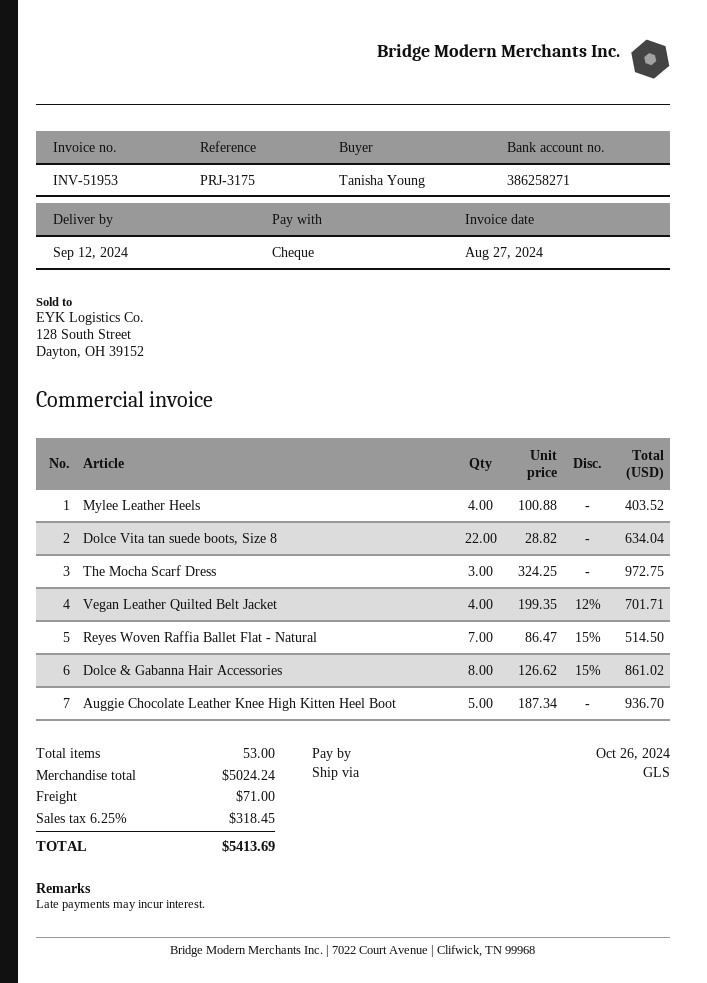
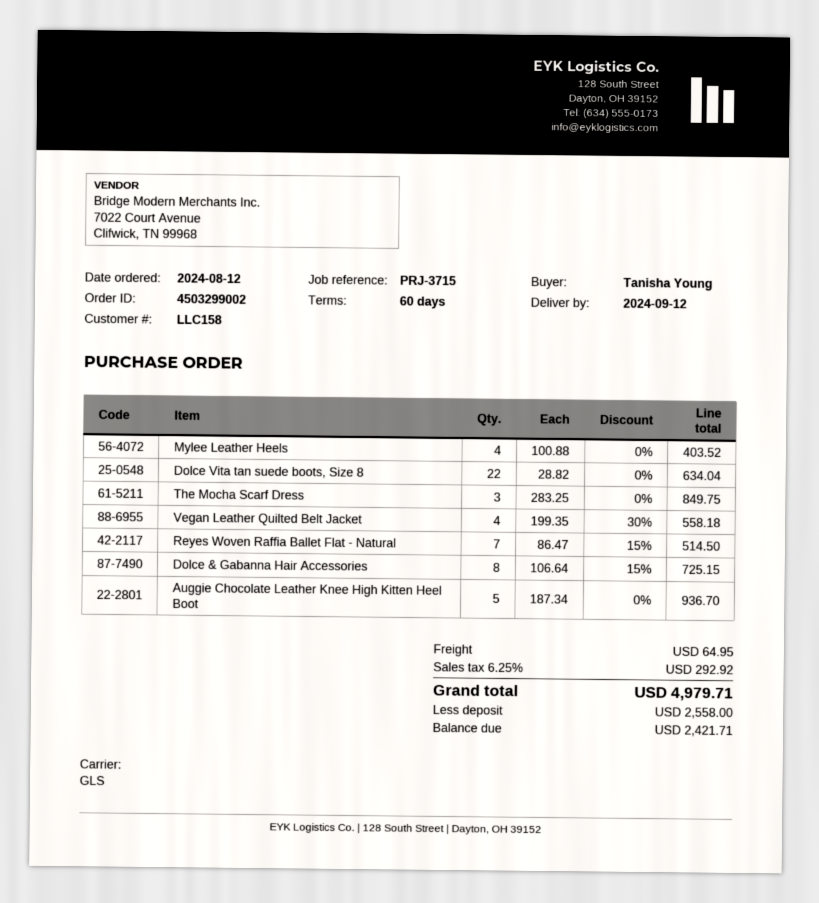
reference: PRJ-3175 -> PRJ-3715
The Mocha Scarf Dress: 3 x 324.25 = 972.75 -> 3 x 283.25 = 849.75
Vegan Leather Quilted Belt Jacket: 4 x 199.35 - 12% = 701.71 -> 4 x 199.35 - 30% = 558.18
Dolce & Gabanna Hair Accessories: 8 x 126.62 - 15% = 861.02 -> 8 x 106.64 - 15% = 725.15
shipping: 71.00 -> 64.95
tax: 6.25% = 318.45 -> 6.25% = 292.92
total: 5413.69 -> 4979.71

